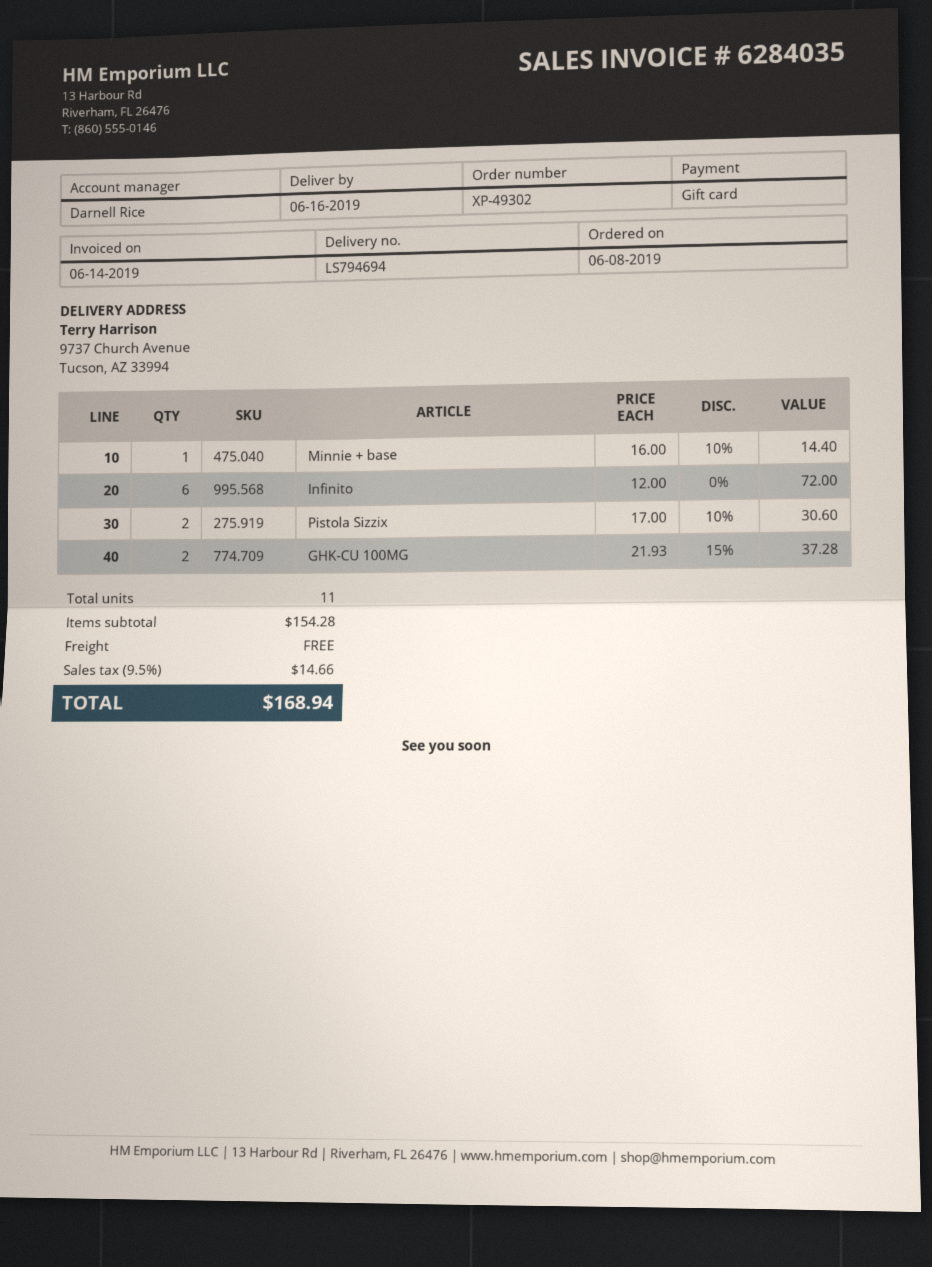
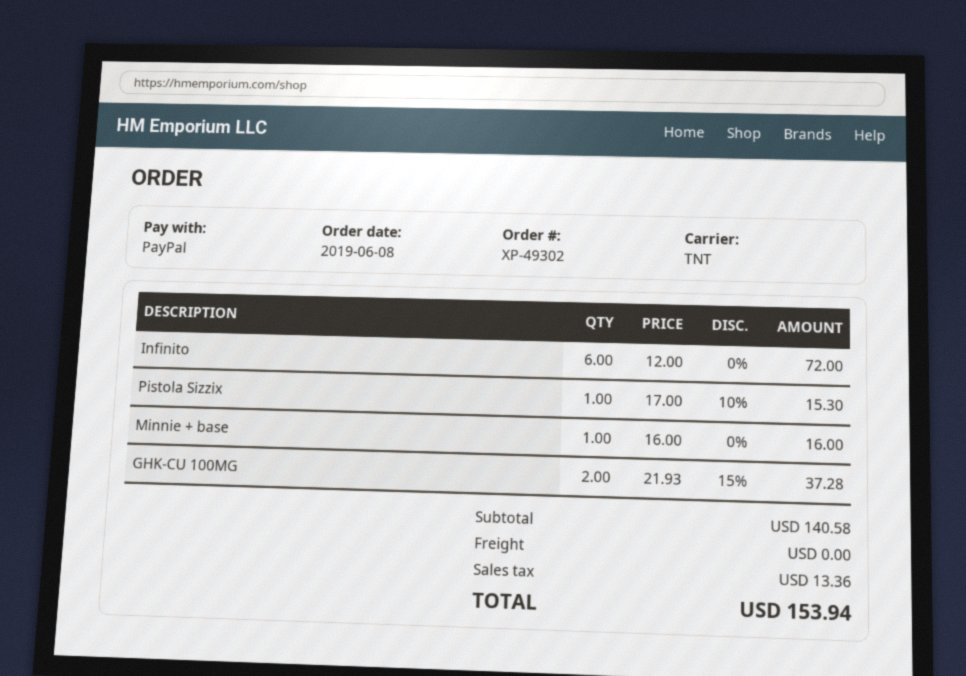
payment method: gift card -> PayPal
Minnie + base: 1 x 16.00 - 10% = 14.40 -> 1 x 16.00 = 16.00
Pistola Sizzix: 2 x 17.00 - 10% = 30.60 -> 1 x 17.00 - 10% = 15.30
subtotal: 154.28 -> 140.58
tax: 14.66 -> 13.36
total: 168.94 -> 153.94

